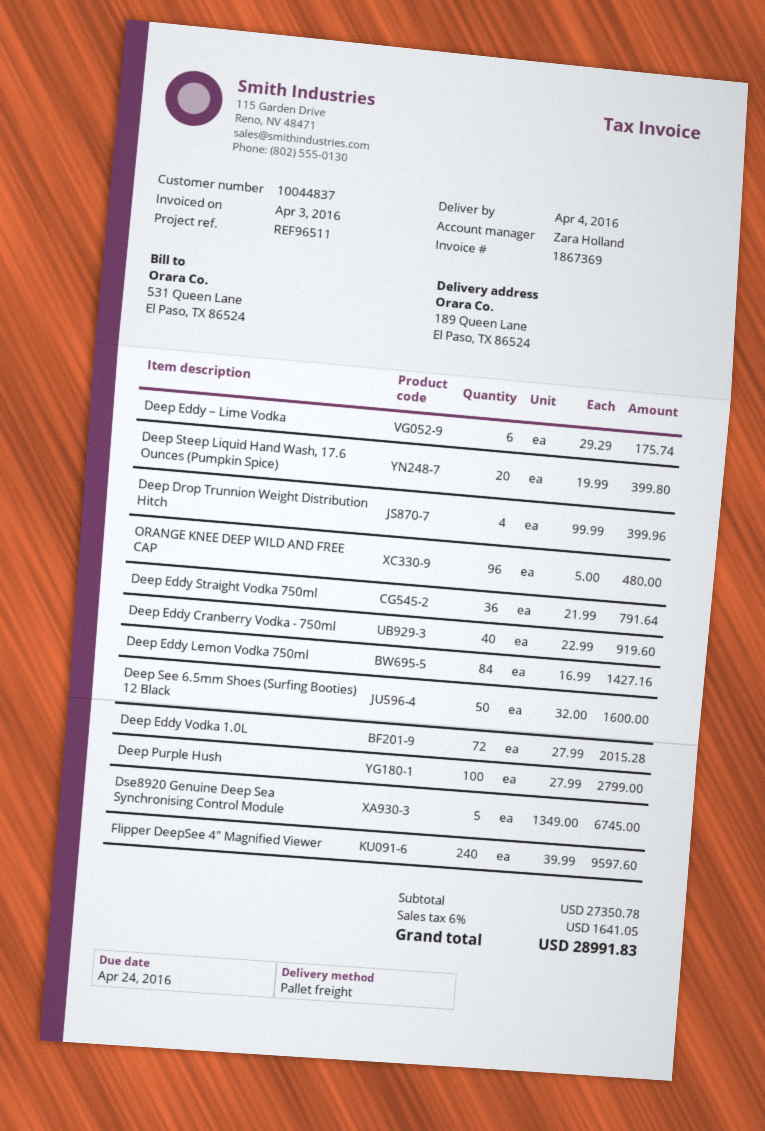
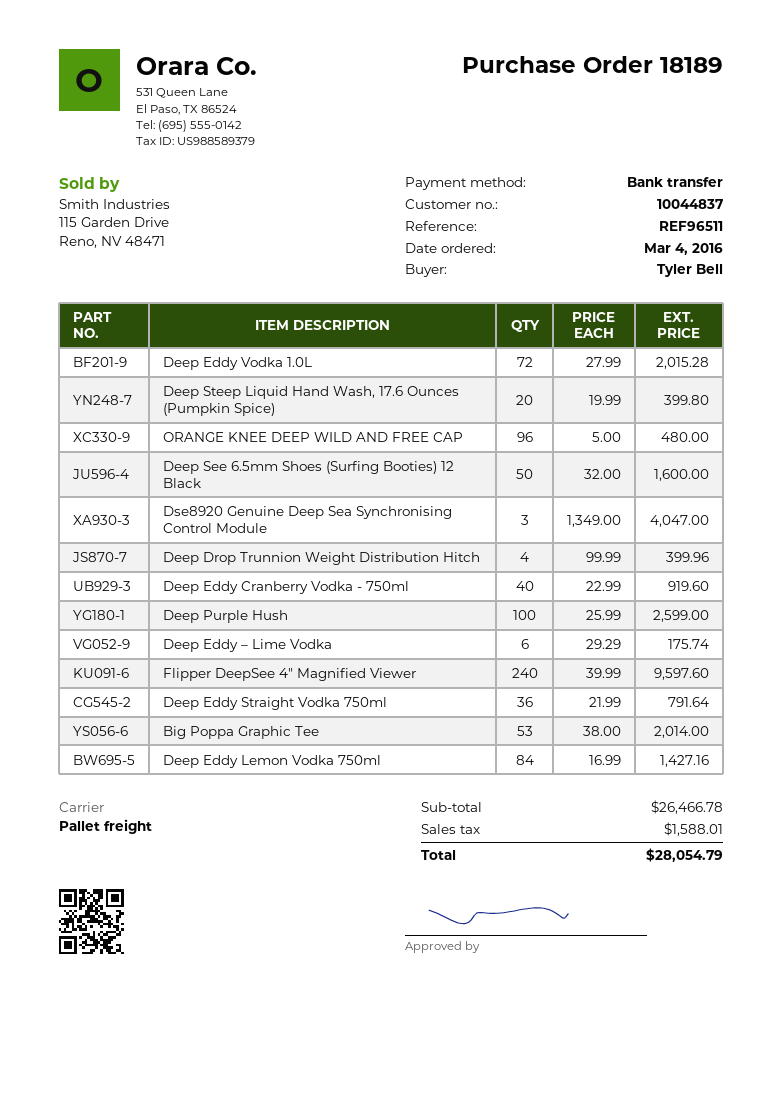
Deep Purple Hush: 100 x 27.99 = 2799.00 -> 100 x 25.99 = 2599.00
Dse8920 Genuine Deep Sea Synchronising Control Module: 5 x 1349.00 = 6745.00 -> 3 x 1349.00 = 4047.00
Big Poppa Graphic Tee: none -> 53 x 38.00 = 2014.00
subtotal: 27350.78 -> 26466.78
tax: 1641.05 -> 1588.01
total: 28991.83 -> 28054.79

